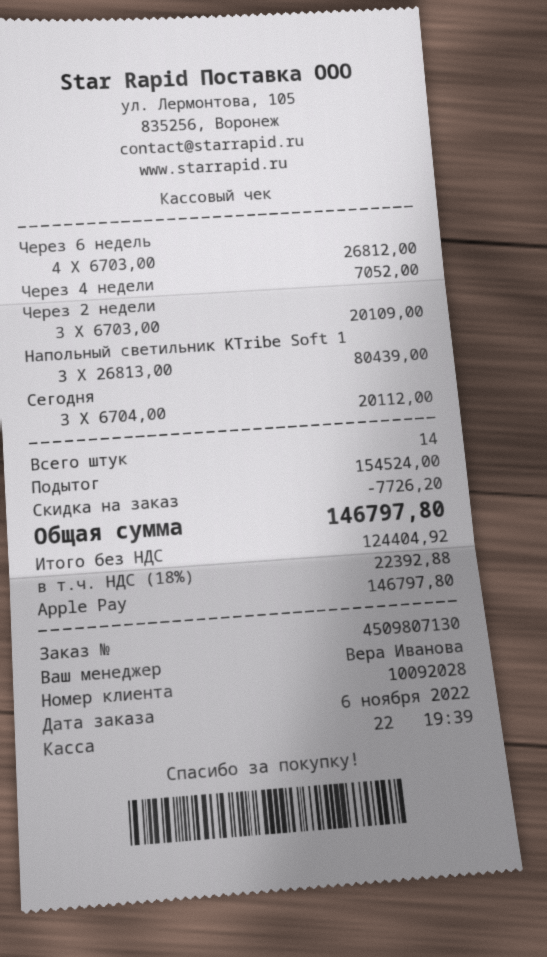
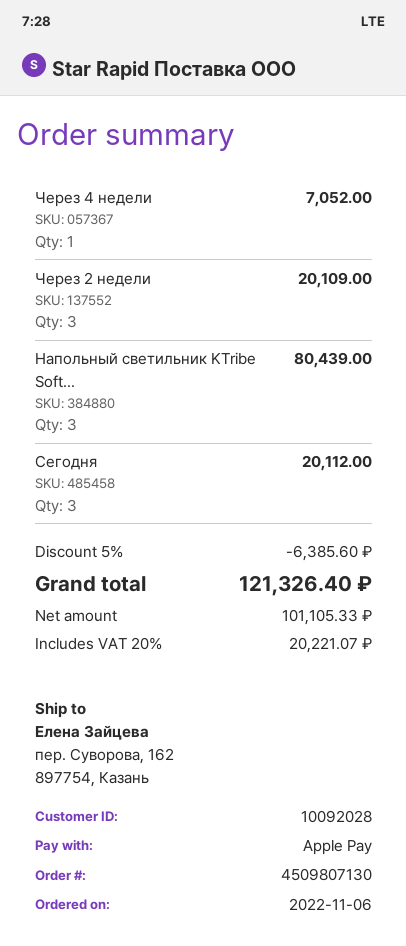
Через 6 недель: 4 for 26812.00 -> none
discount: 7726.20 -> 6385.60
net: 124404.92 -> 101105.33
tax: 18% = 22392.88 -> 20% = 20221.07
total: 146797.80 -> 121326.40

